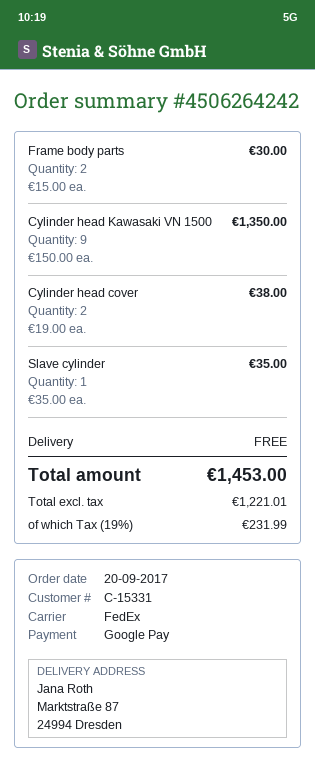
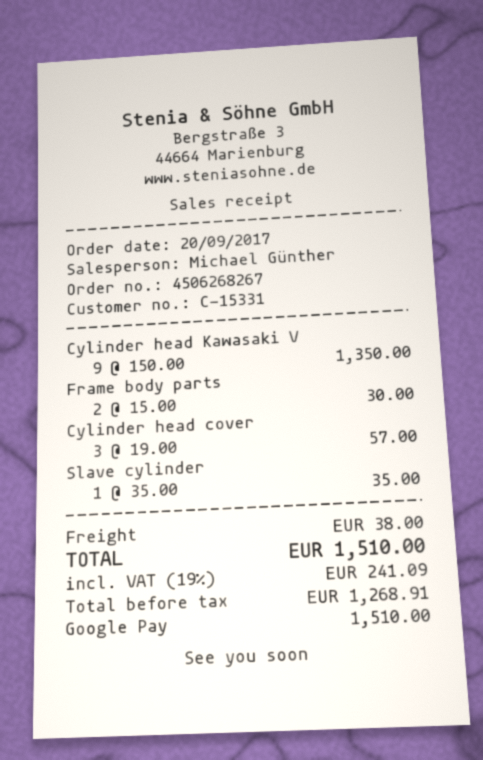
order number: 4506264242 -> 4506268267
Cylinder head cover: 2 x 19.00 = 38.00 -> 3 x 19.00 = 57.00
shipping: 0.00 -> 38.00
net: 1221.01 -> 1268.91
tax: 19% = 231.99 -> 19% = 241.09
total: 1453.00 -> 1510.00

